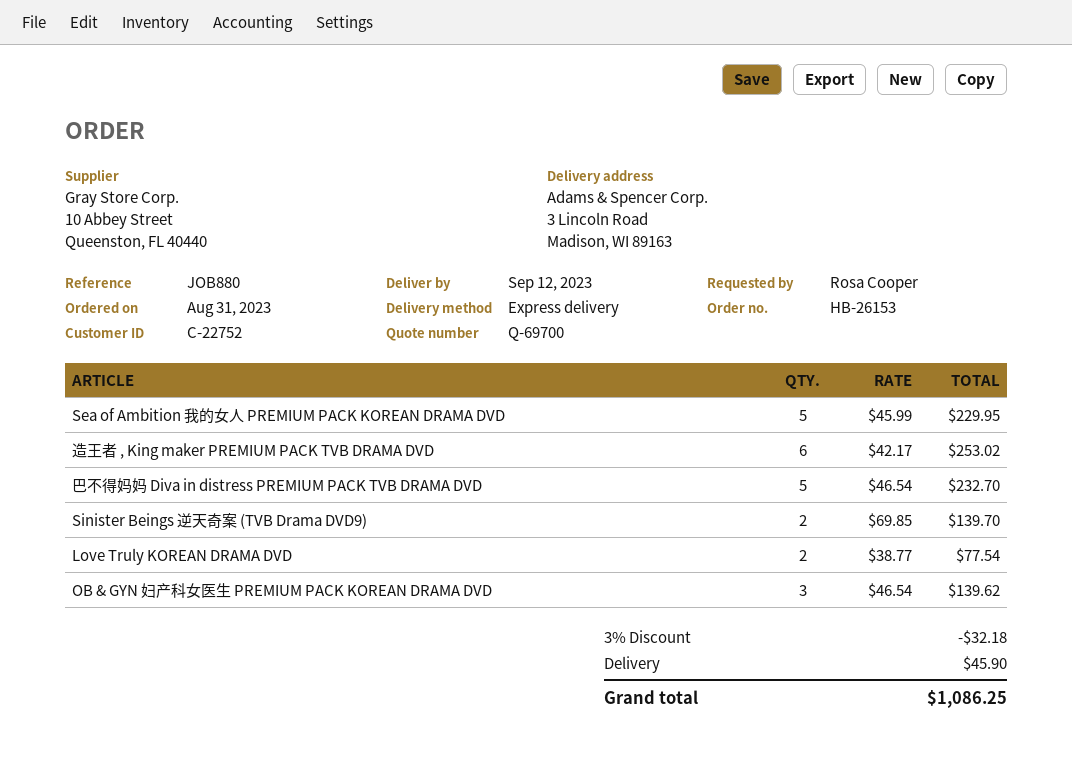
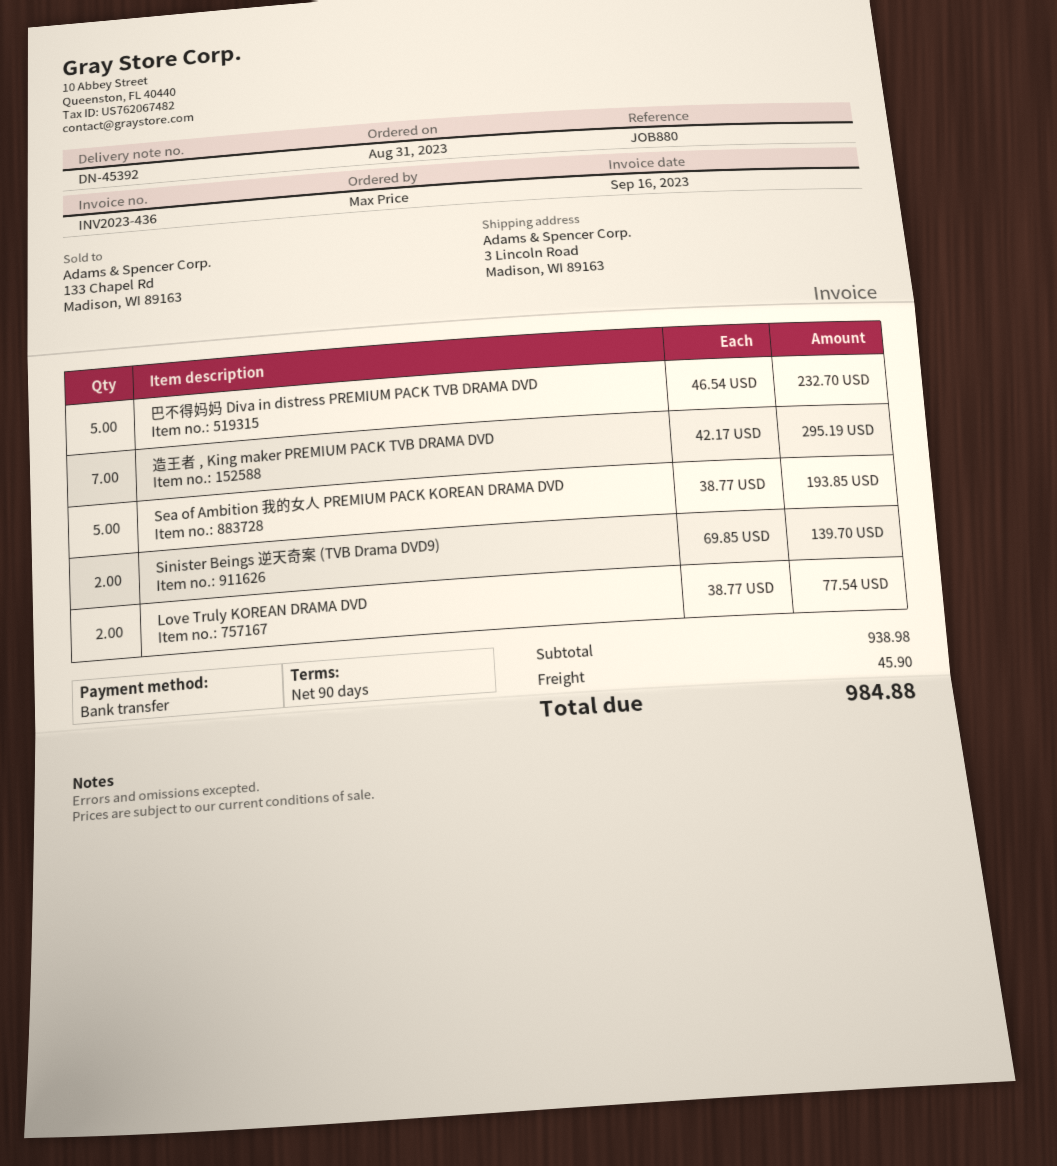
ordered by: Rosa Cooper -> Max Price
Sea of Ambition 我的女人 PREMIUM PACK KOREAN DRAMA DVD: 5 x 45.99 = 229.95 -> 5 x 38.77 = 193.85
造王者 , King maker PREMIUM PACK TVB DRAMA DVD: 6 x 42.17 = 253.02 -> 7 x 42.17 = 295.19
OB & GYN 妇产科女医生 PREMIUM PACK KOREAN DRAMA DVD: 3 x 46.54 = 139.62 -> none
discount: 3% = 32.18 -> none
total: 1086.25 -> 984.88

